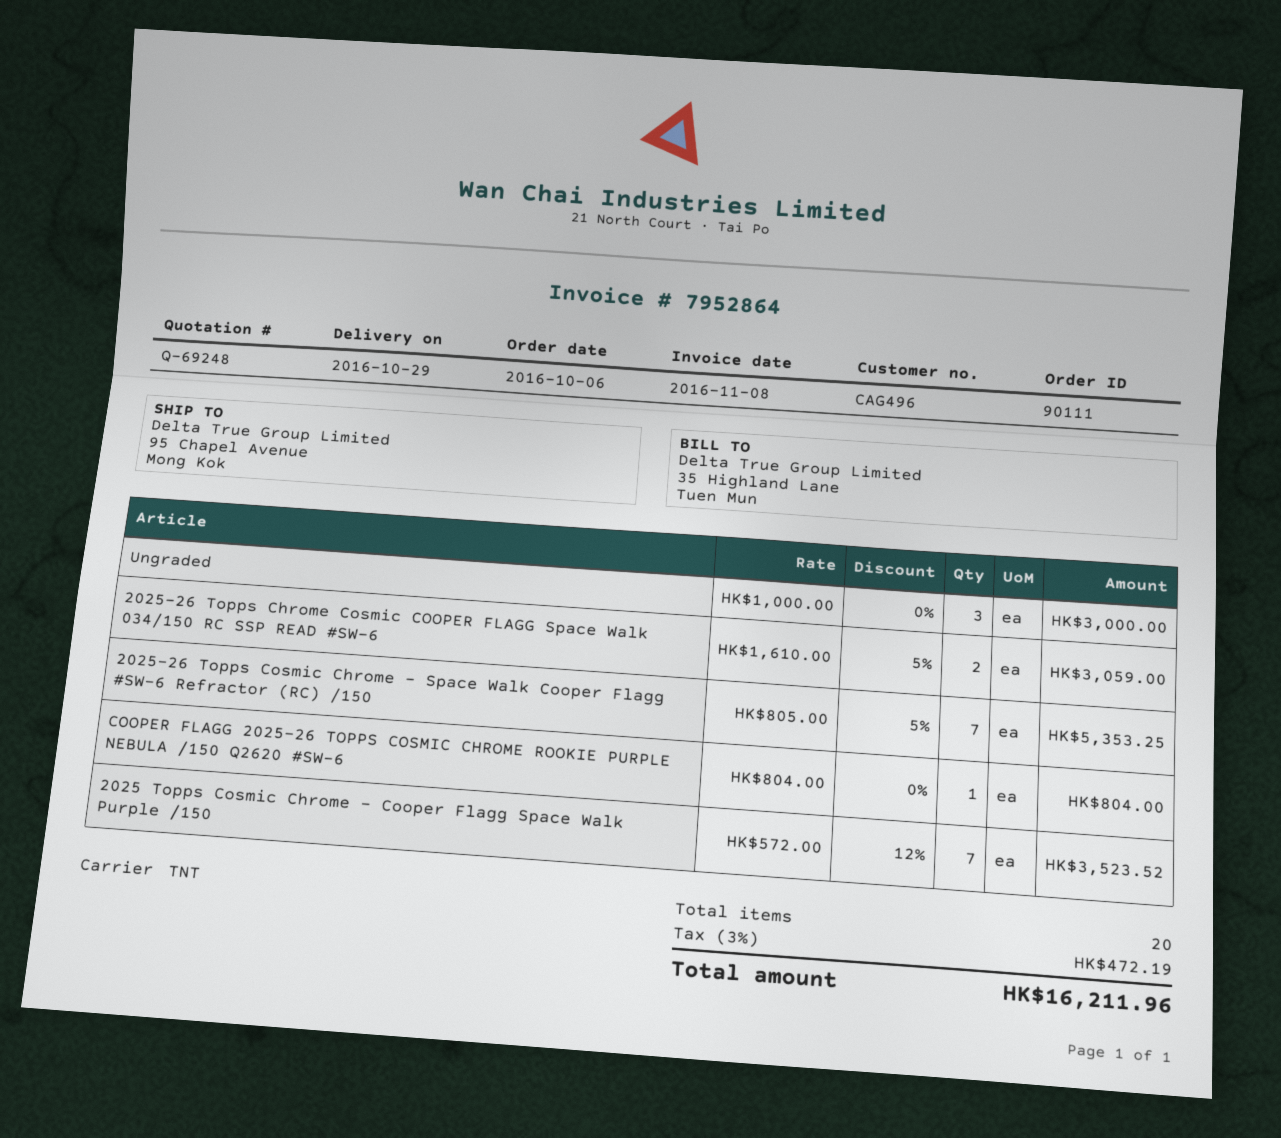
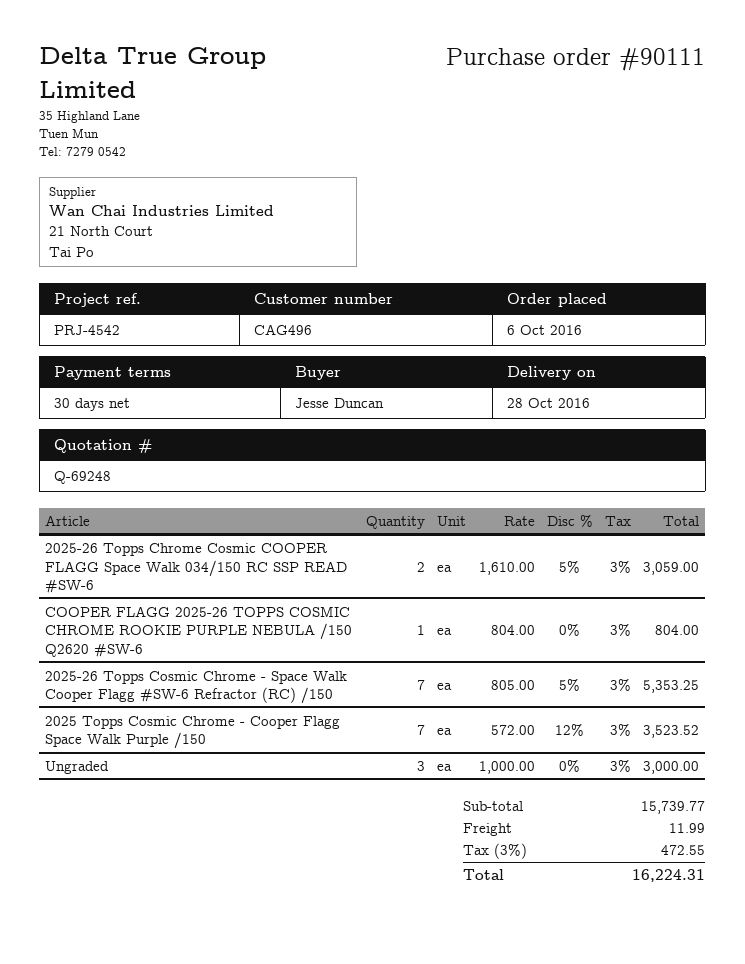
delivery date: 2016-10-29 -> 2016-10-28
shipping: none -> 11.99
tax: 3% = 472.19 -> 3% = 472.55
total: 16211.96 -> 16224.31

